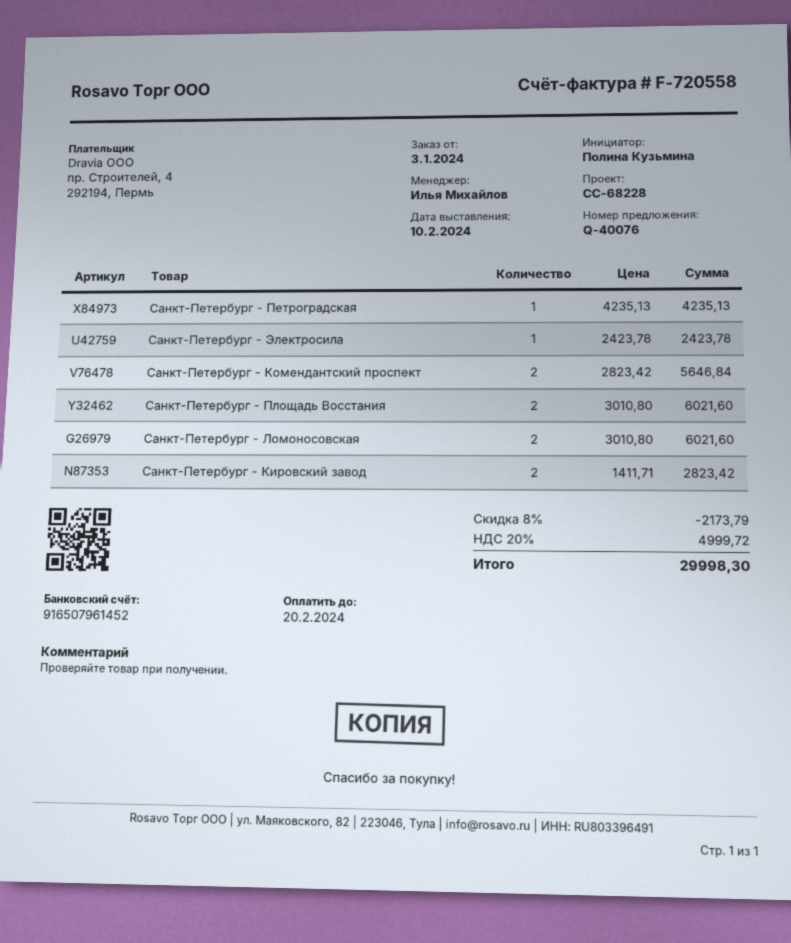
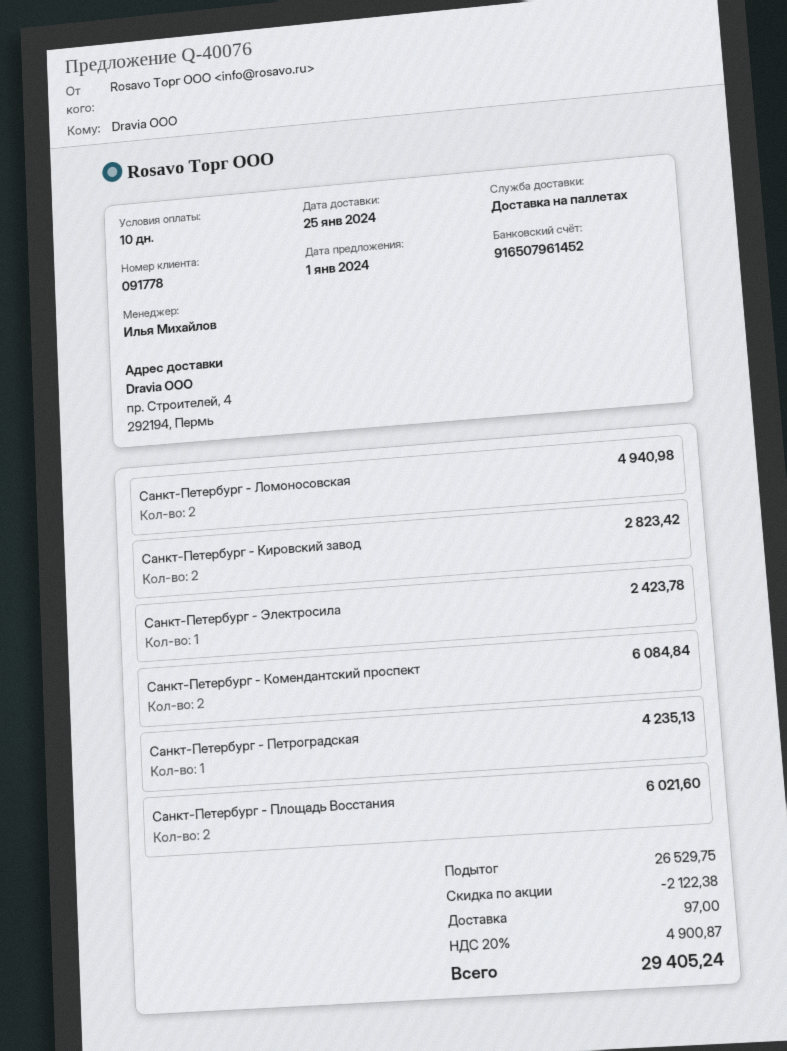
Санкт-Петербург - Комендантский проспект: 2 for 5646.84 -> 2 for 6084.84
Санкт-Петербург - Ломоносовская: 2 for 6021.60 -> 2 for 4940.98
discount: 2173.79 -> 2122.38
shipping: none -> 97.00
tax: 20% = 4999.72 -> 20% = 4900.87
total: 29998.30 -> 29405.24

